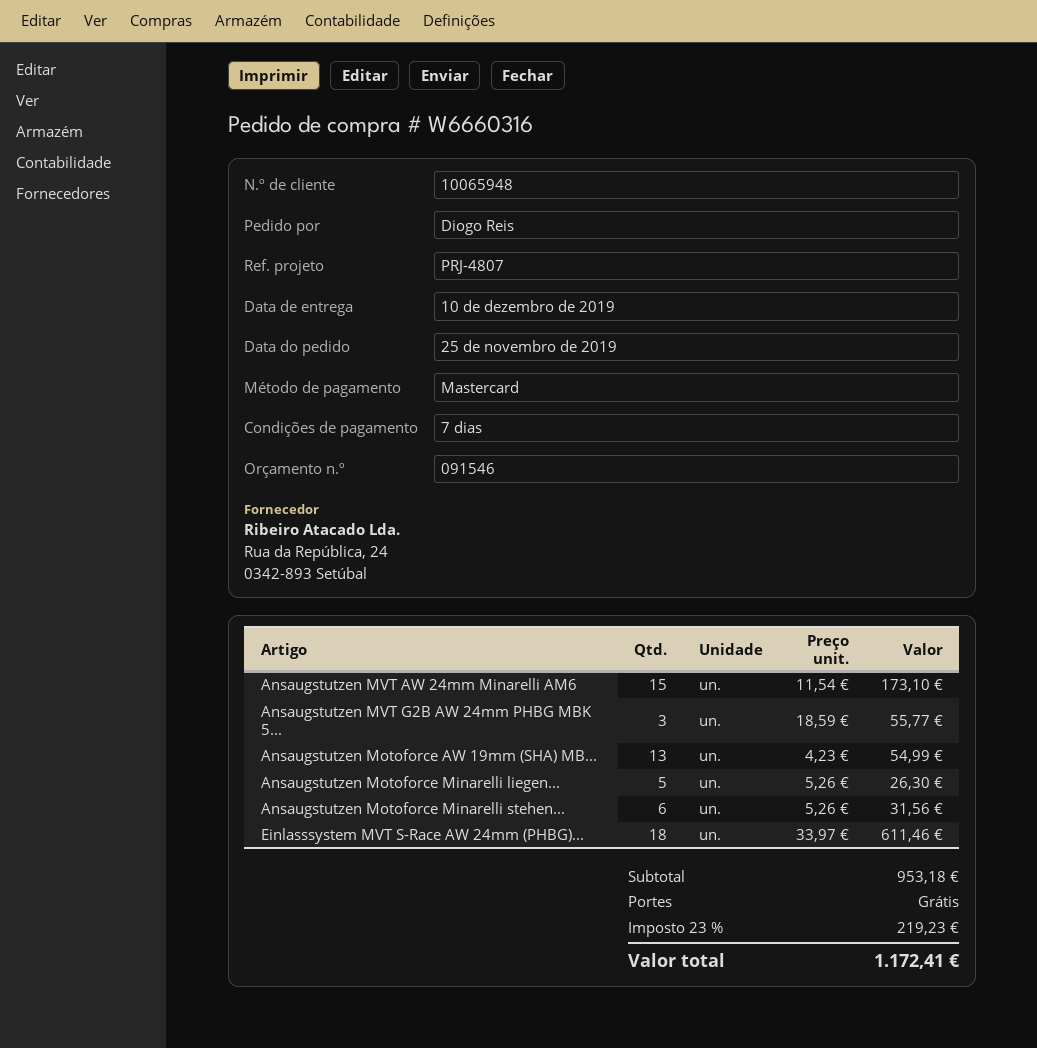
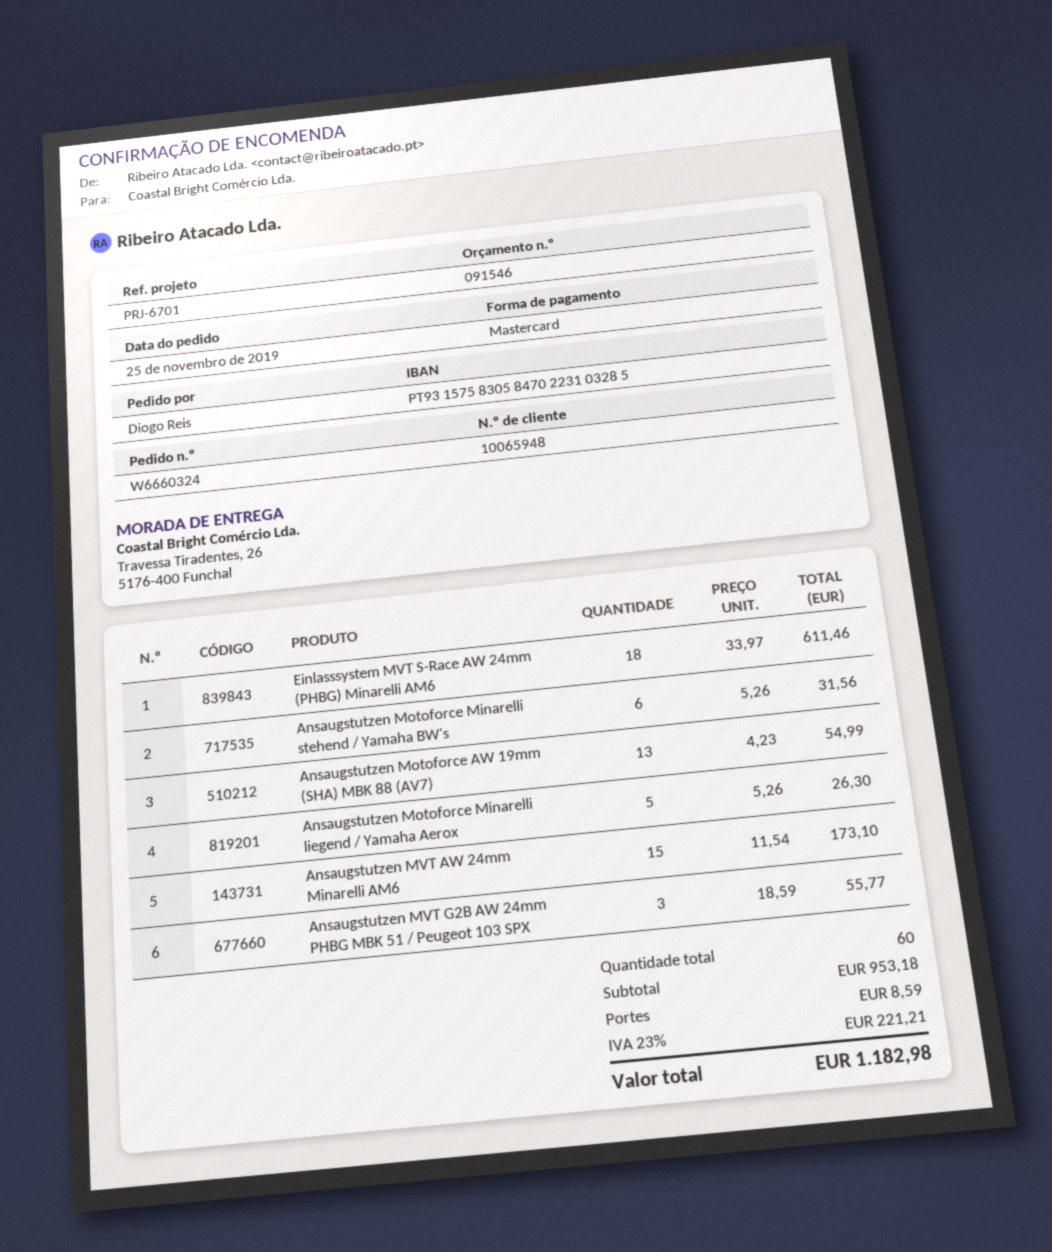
order number: W6660316 -> W6660324
reference: PRJ-4807 -> PRJ-6701
shipping: 0.00 -> 8.59
tax: 23% = 219.23 -> 23% = 221.21
total: 1172.41 -> 1182.98

